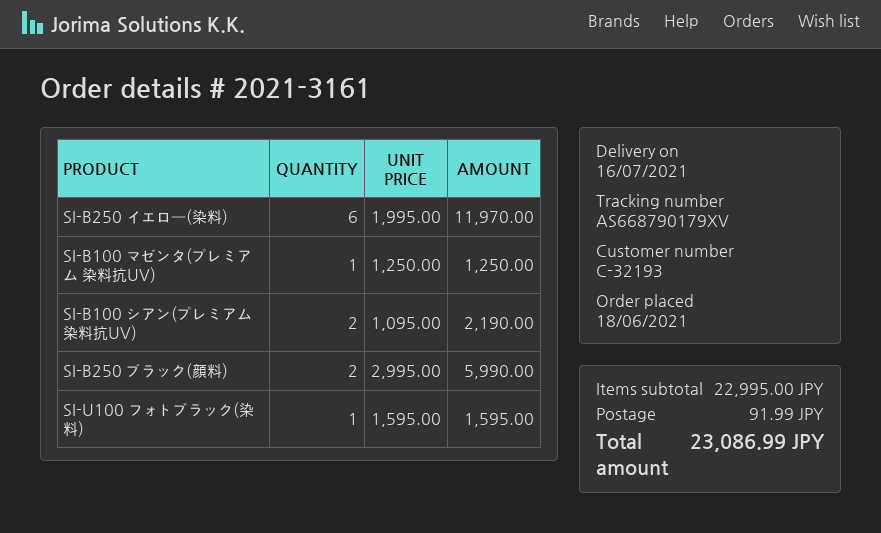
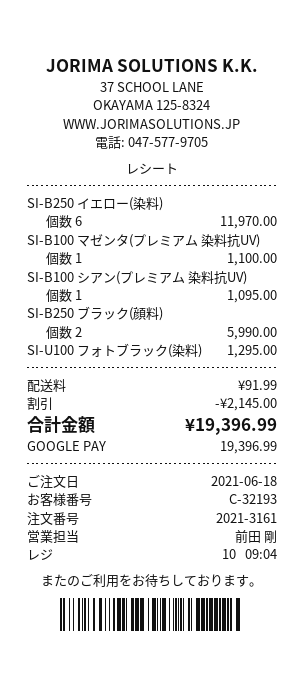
SI-B100 マゼンタ(プレミアム 染料抗UV): 1 for 1250.00 -> 1 for 1100.00
SI-B100 シアン(プレミアム 染料抗UV): 2 for 2190.00 -> 1 for 1095.00
SI-U100 フォトブラック(染料): 1 for 1595.00 -> 1 for 1295.00
discount: none -> 2145.00
total: 23086.99 -> 19396.99

